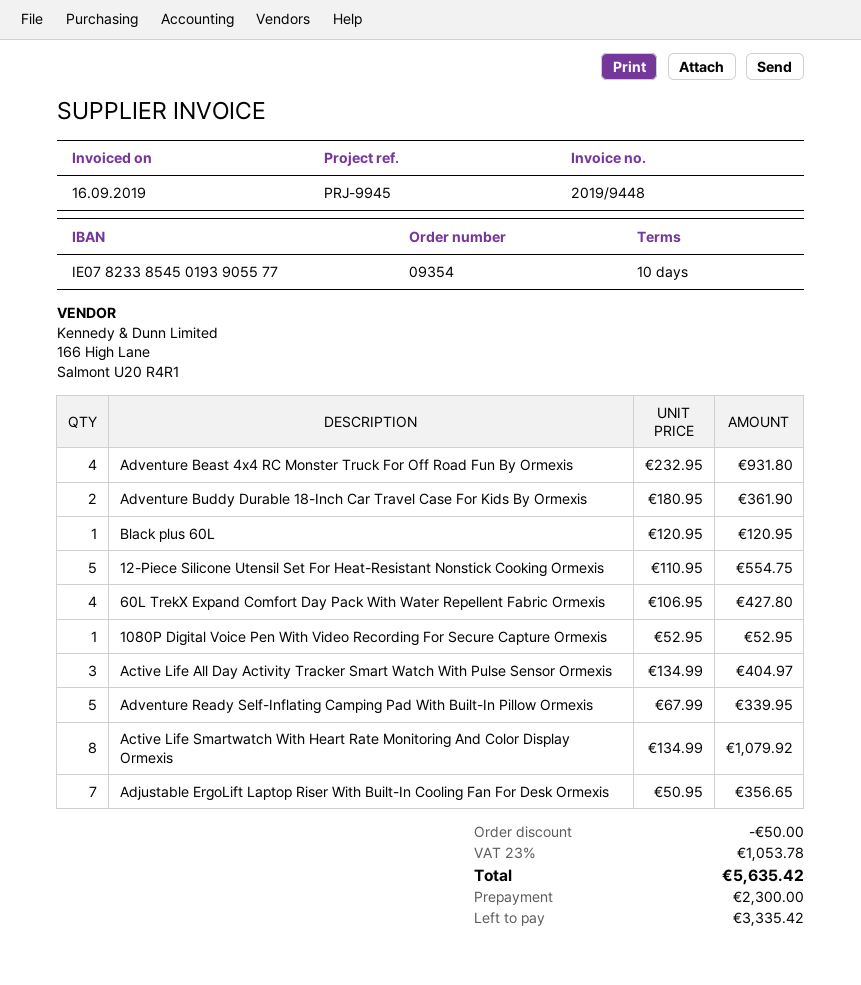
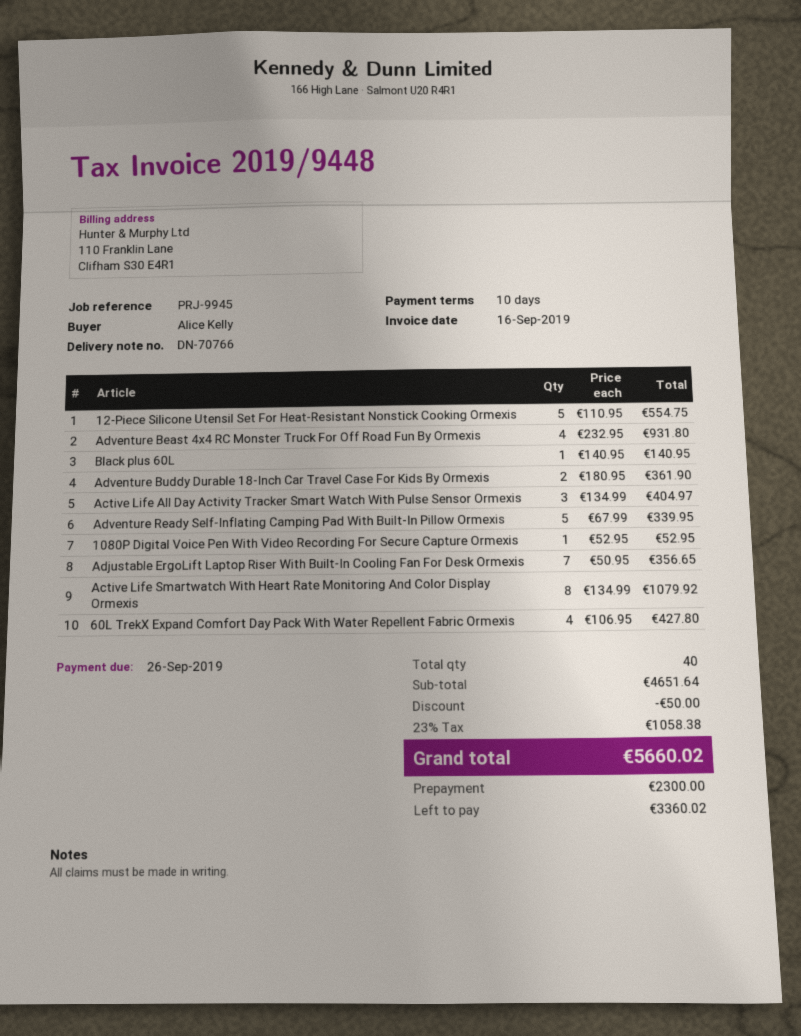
Black plus 60L: 1 x 120.95 = 120.95 -> 1 x 140.95 = 140.95
tax: 23% = 1053.78 -> 23% = 1058.38
total: 5635.42 -> 5660.02
balance: 3335.42 -> 3360.02

